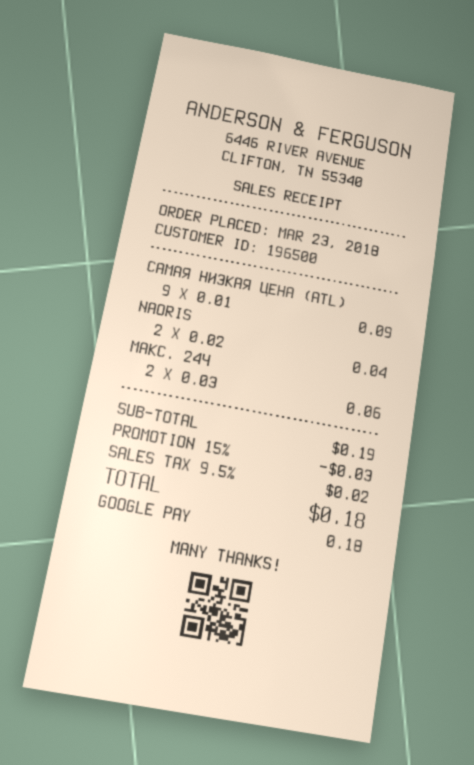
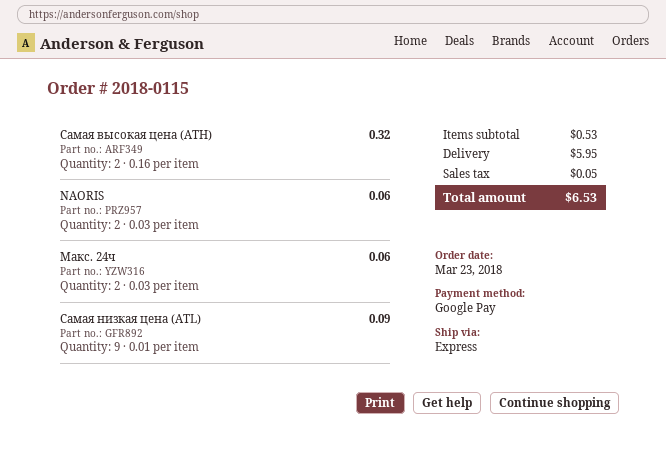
NAORIS: 2 x 0.02 = 0.04 -> 2 x 0.03 = 0.06
Самая высокая цена (ATH): none -> 2 x 0.16 = 0.32
subtotal: 0.19 -> 0.53
discount: 15% = 0.03 -> none
shipping: none -> 5.95
tax: 0.02 -> 0.05
total: 0.18 -> 6.53

